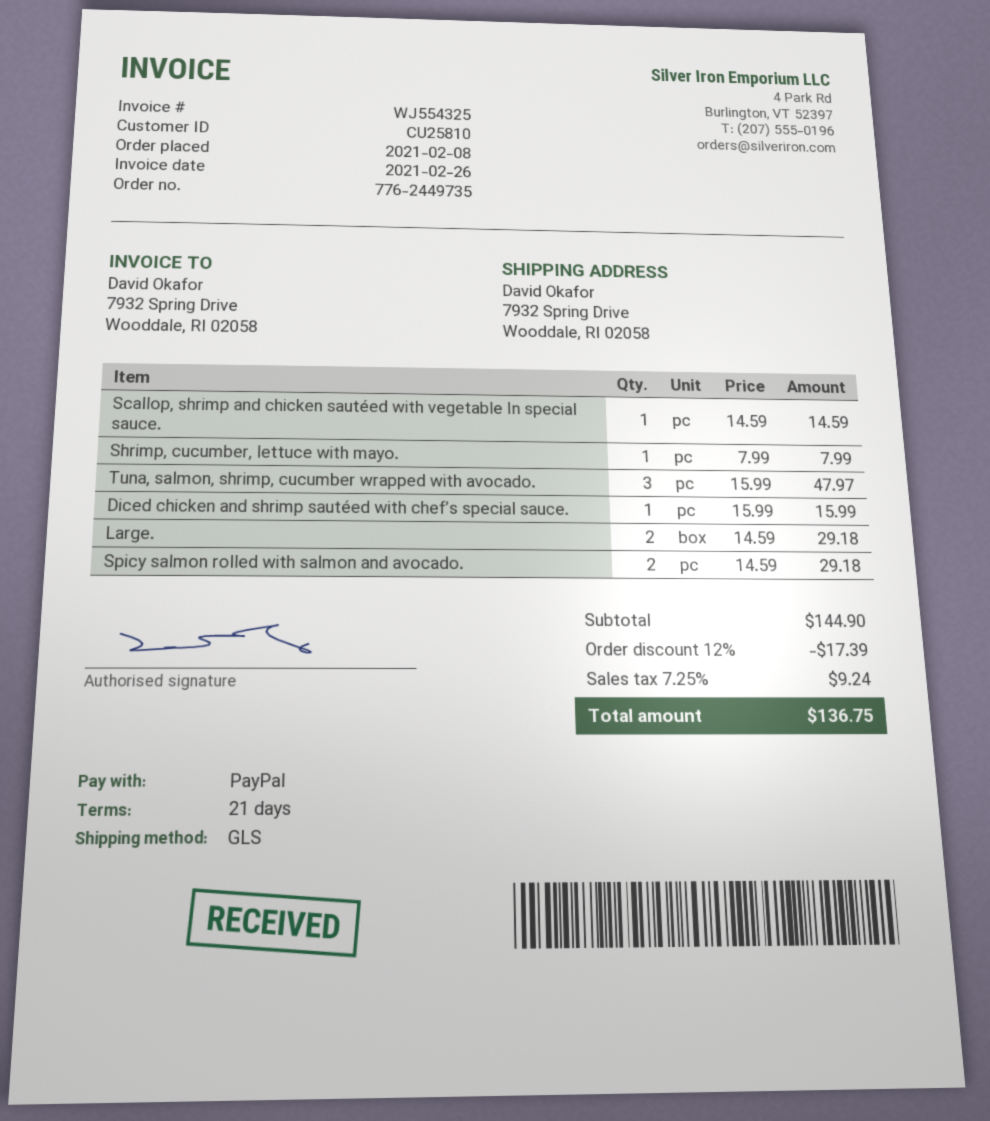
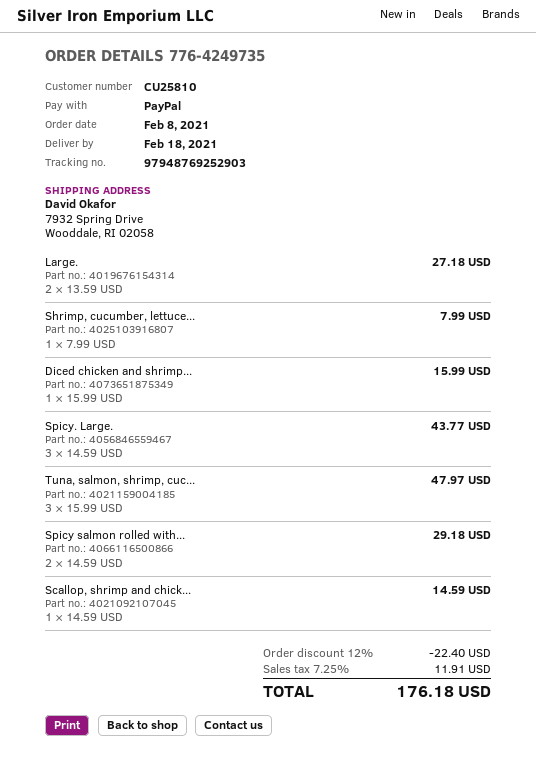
order number: 776-2449735 -> 776-4249735
Large.: 2 x 14.59 = 29.18 -> 2 x 13.59 = 27.18
Spicy. Large.: none -> 3 x 14.59 = 43.77
discount: 12% = 17.39 -> 12% = 22.40
tax: 7.25% = 9.24 -> 7.25% = 11.91
total: 136.75 -> 176.18

